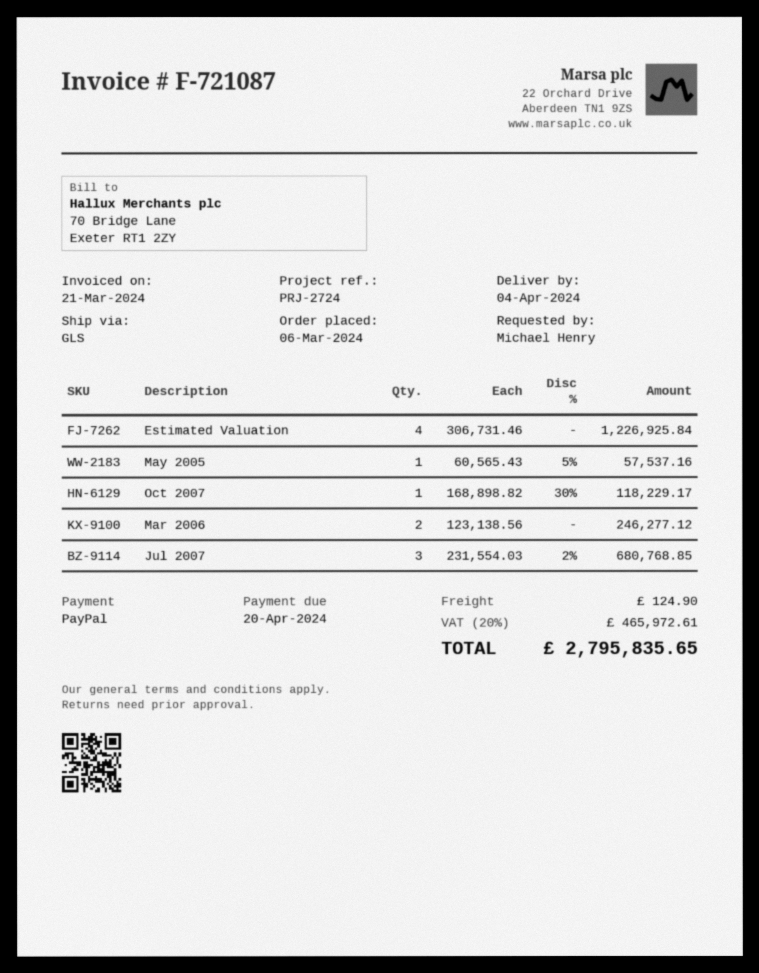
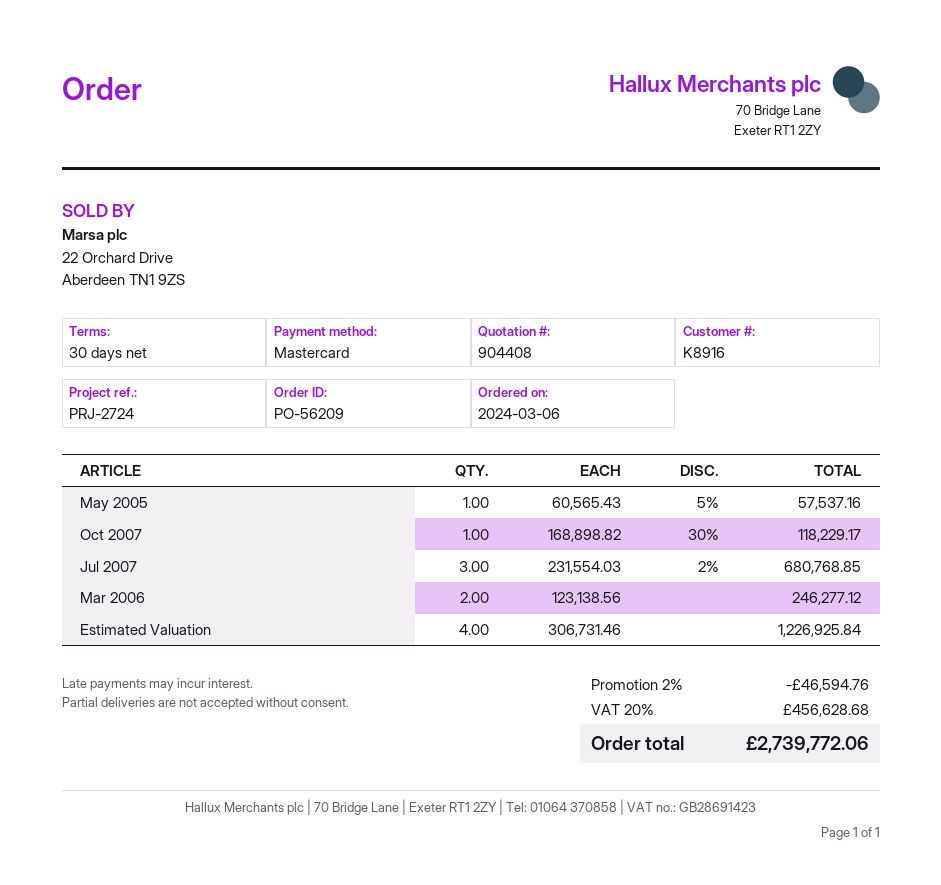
payment method: PayPal -> Mastercard
discount: none -> 2% = 46594.76
shipping: 124.90 -> none
tax: 20% = 465972.61 -> 20% = 456628.68
total: 2795835.65 -> 2739772.06

